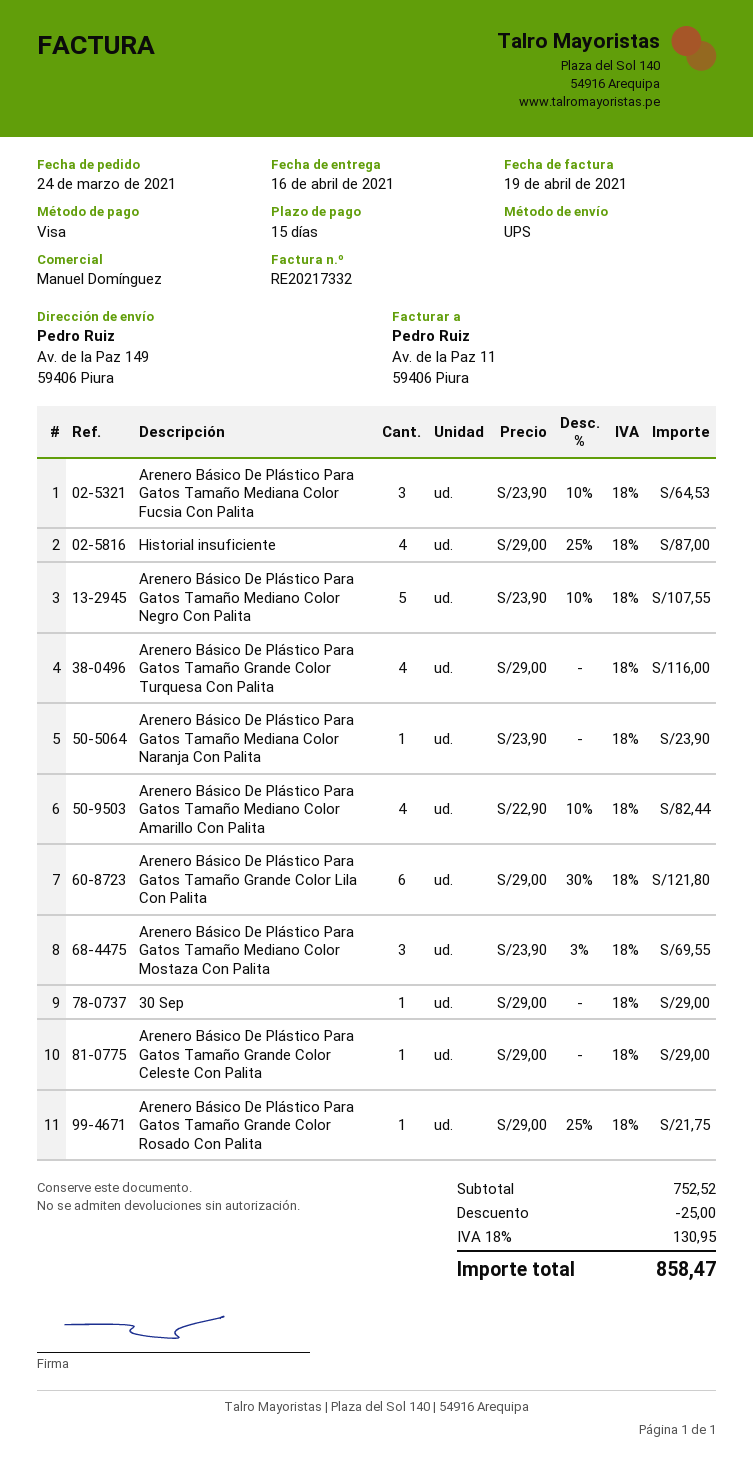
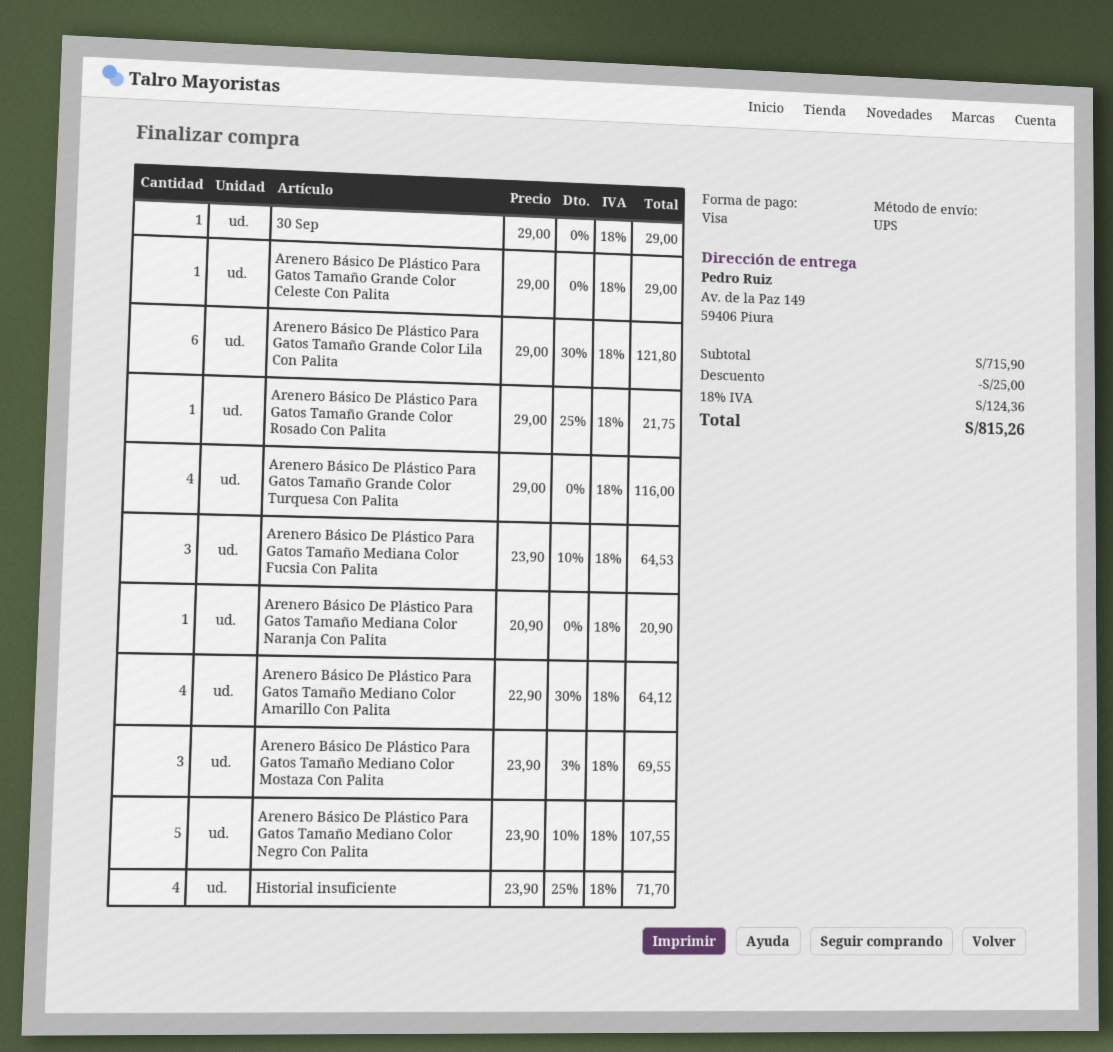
Historial insuficiente: 4 x 29.00 - 25% = 87.00 -> 4 x 23.90 - 25% = 71.70
Arenero Básico De Plástico Para Gatos Tamaño Mediana Color Naranja Con Palita: 1 x 23.90 = 23.90 -> 1 x 20.90 = 20.90
Arenero Básico De Plástico Para Gatos Tamaño Mediano Color Amarillo Con Palita: 4 x 22.90 - 10% = 82.44 -> 4 x 22.90 - 30% = 64.12
subtotal: 752.52 -> 715.90
tax: 18% = 130.95 -> 18% = 124.36
total: 858.47 -> 815.26

